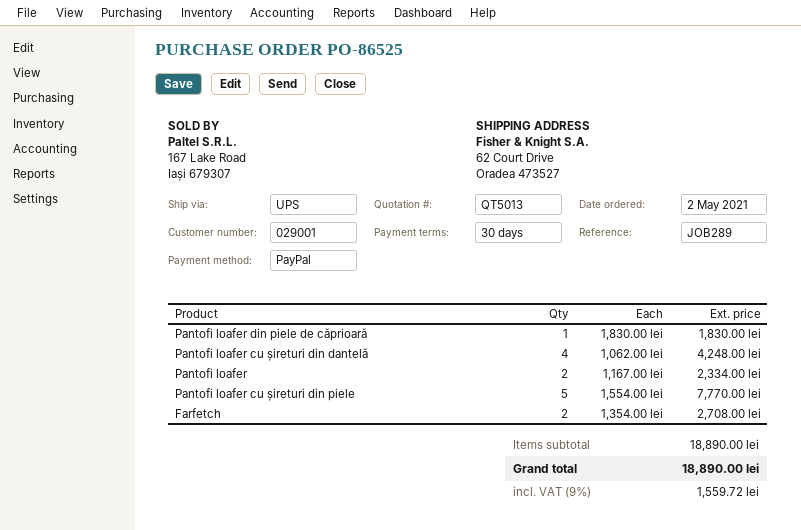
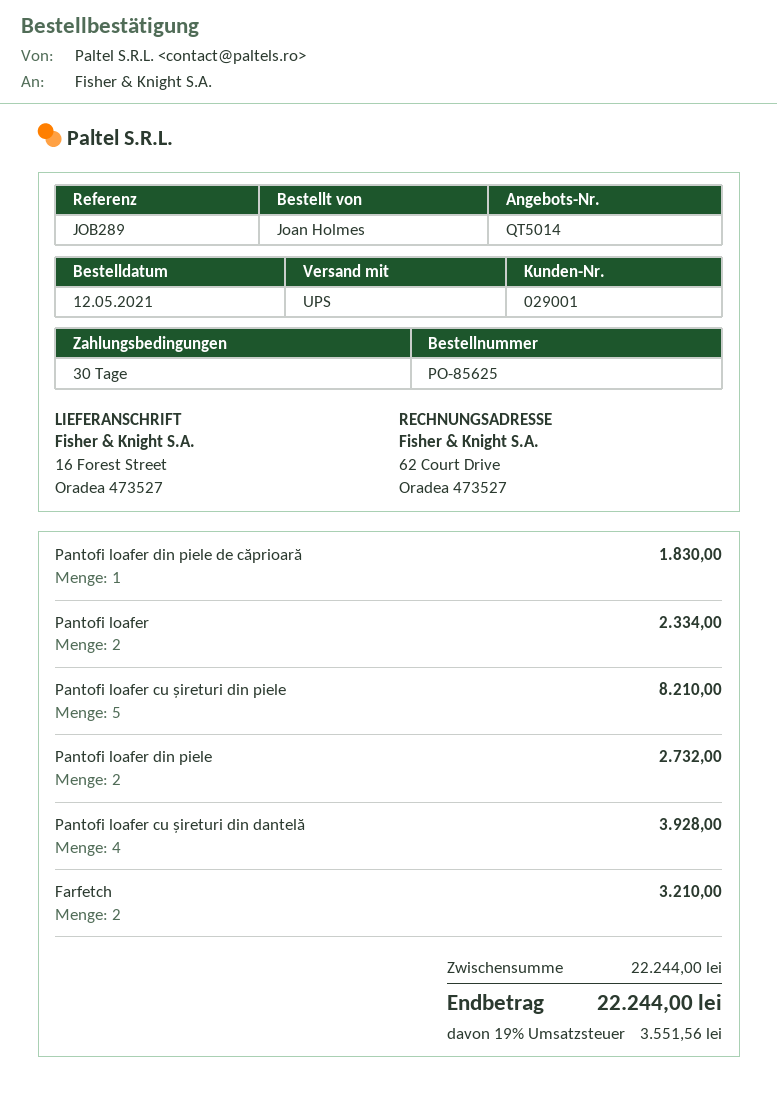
quote number: QT5013 -> QT5014
order number: PO-86525 -> PO-85625
order date: 2021-05-02 -> 2021-05-12
ship to: 62 Court Drive, Oradea 473527 -> 16 Forest Street, Oradea 473527
Pantofi loafer cu șireturi din dantelă: 4 for 4248.00 -> 4 for 3928.00
Pantofi loafer cu șireturi din piele: 5 for 7770.00 -> 5 for 8210.00
Farfetch: 2 for 2708.00 -> 2 for 3210.00
Pantofi loafer din piele: none -> 2 for 2732.00
subtotal: 18890.00 -> 22244.00
tax: 9% = 1559.72 -> 19% = 3551.56
total: 18890.00 -> 22244.00

